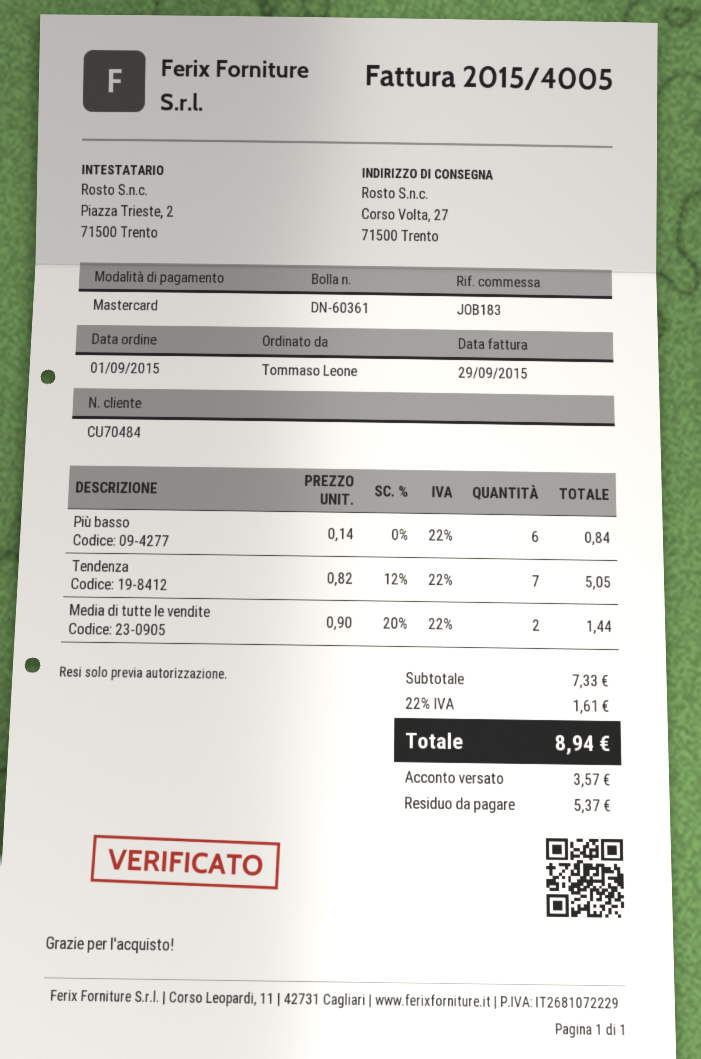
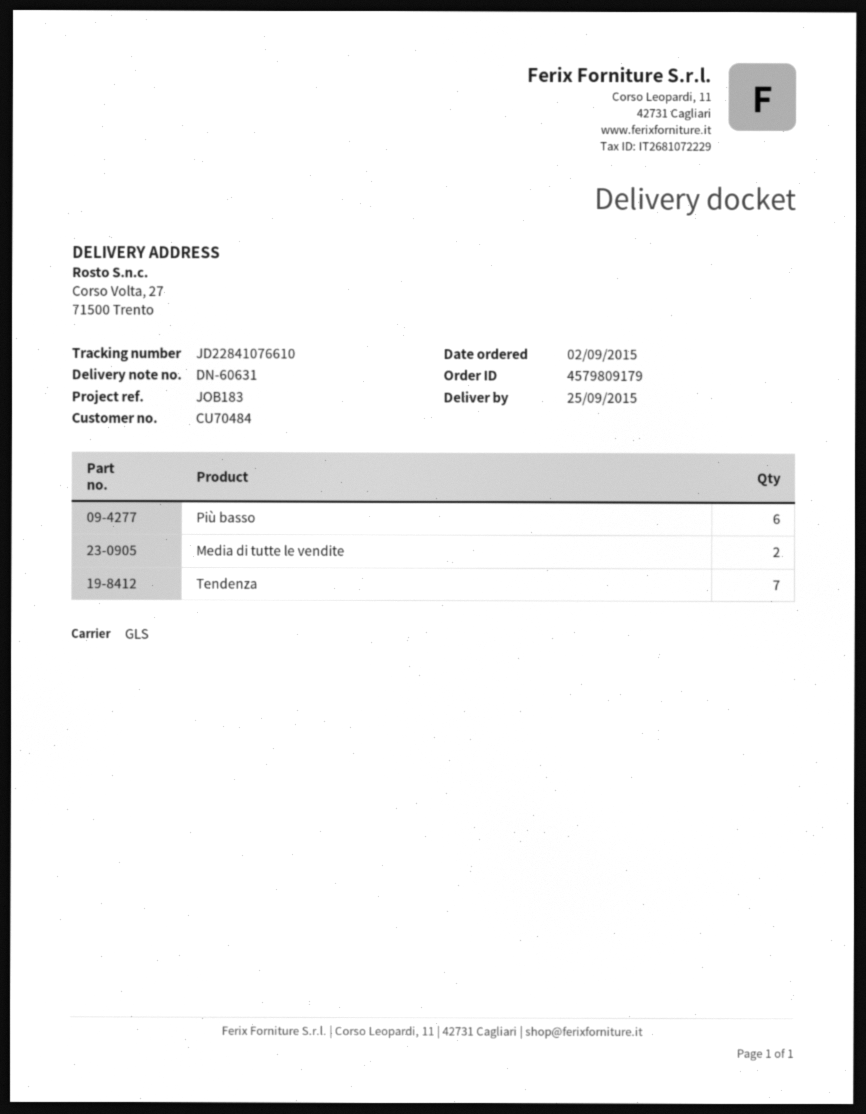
order date: 2015-09-01 -> 2015-09-02
delivery note number: DN-60361 -> DN-60631

